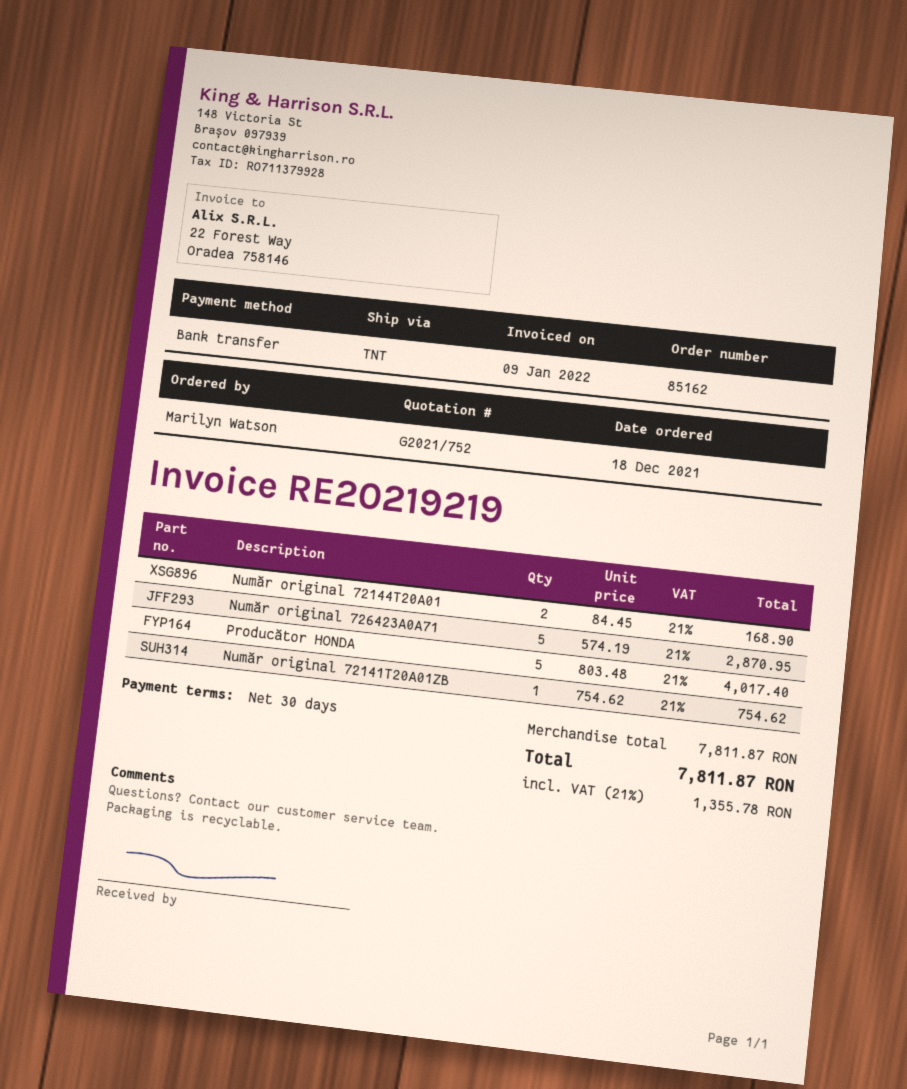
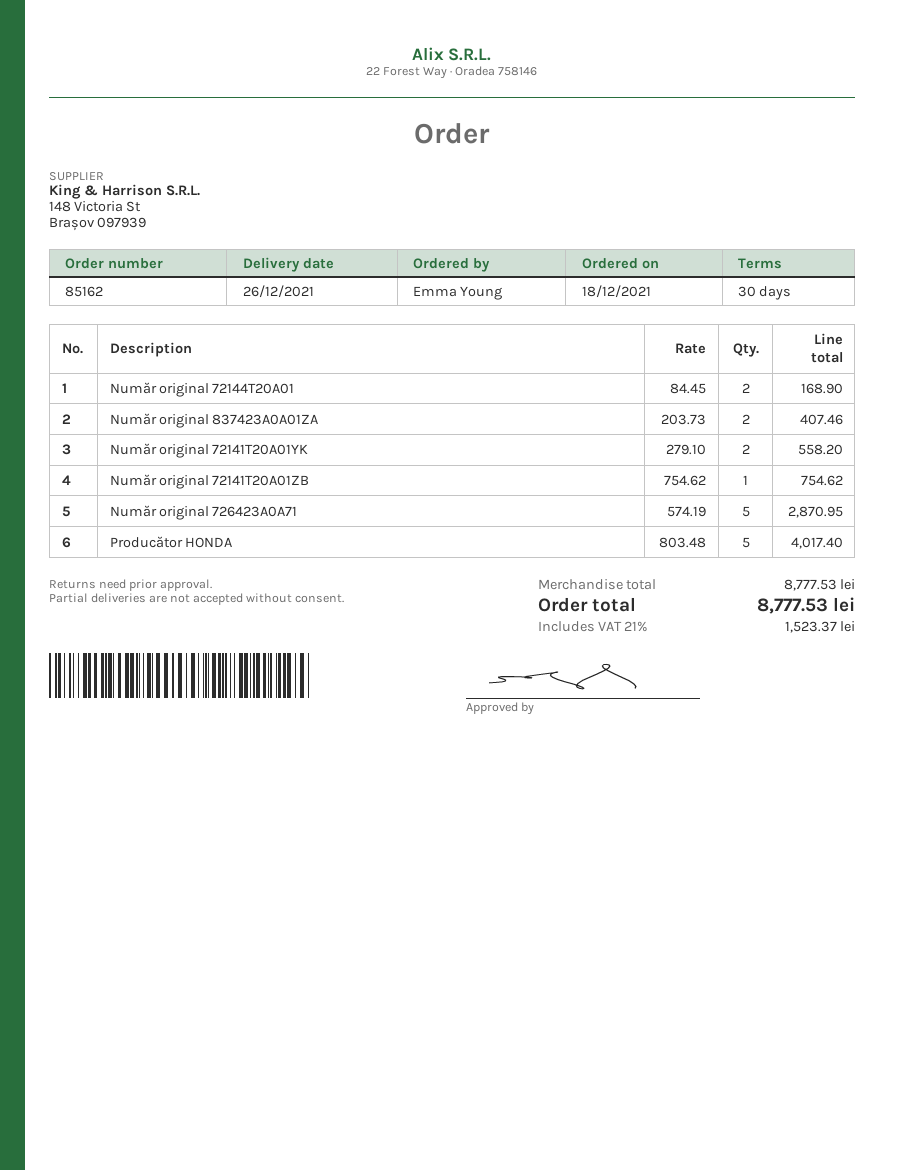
ordered by: Marilyn Watson -> Emma Young
Număr original 837423A0A01ZA: none -> 2 x 203.73 = 407.46
Număr original 72141T20A01YK: none -> 2 x 279.10 = 558.20
subtotal: 7811.87 -> 8777.53
tax: 21% = 1355.78 -> 21% = 1523.37
total: 7811.87 -> 8777.53

